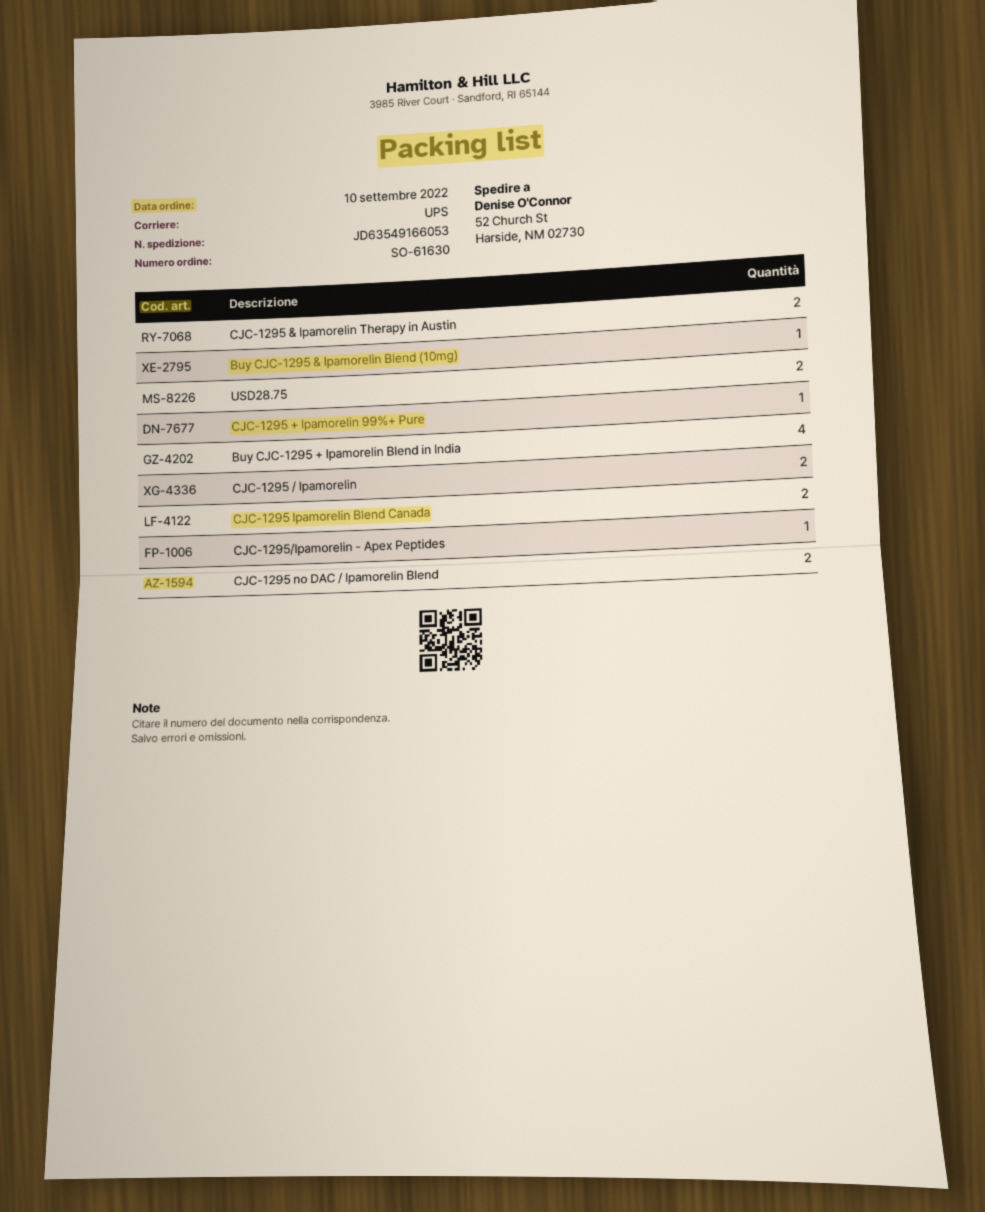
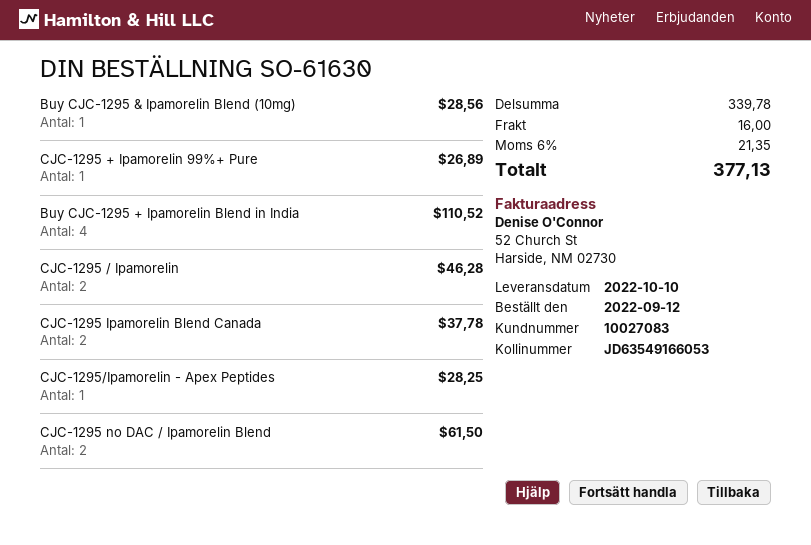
order date: 2022-09-10 -> 2022-09-12
CJC-1295 & Ipamorelin Therapy in Austin: 2 -> none
USD28.75: 2 -> none

